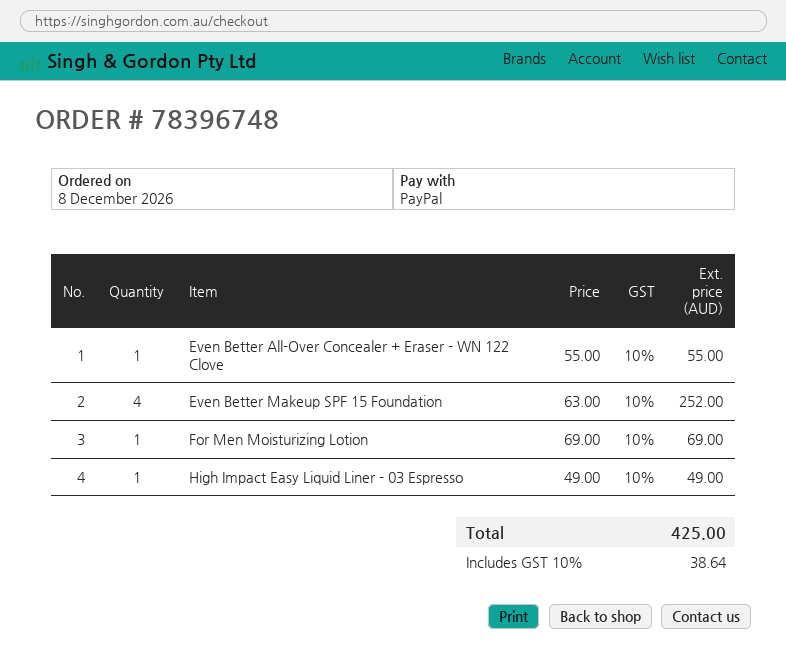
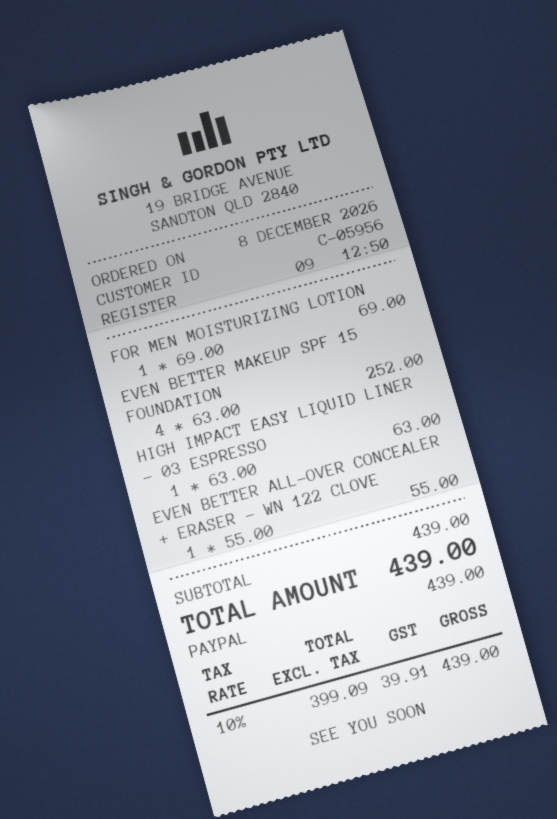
High Impact Easy Liquid Liner - 03 Espresso: 1 x 49.00 = 49.00 -> 1 x 63.00 = 63.00
tax: 10% = 38.64 -> 10% = 39.91
total: 425.00 -> 439.00

